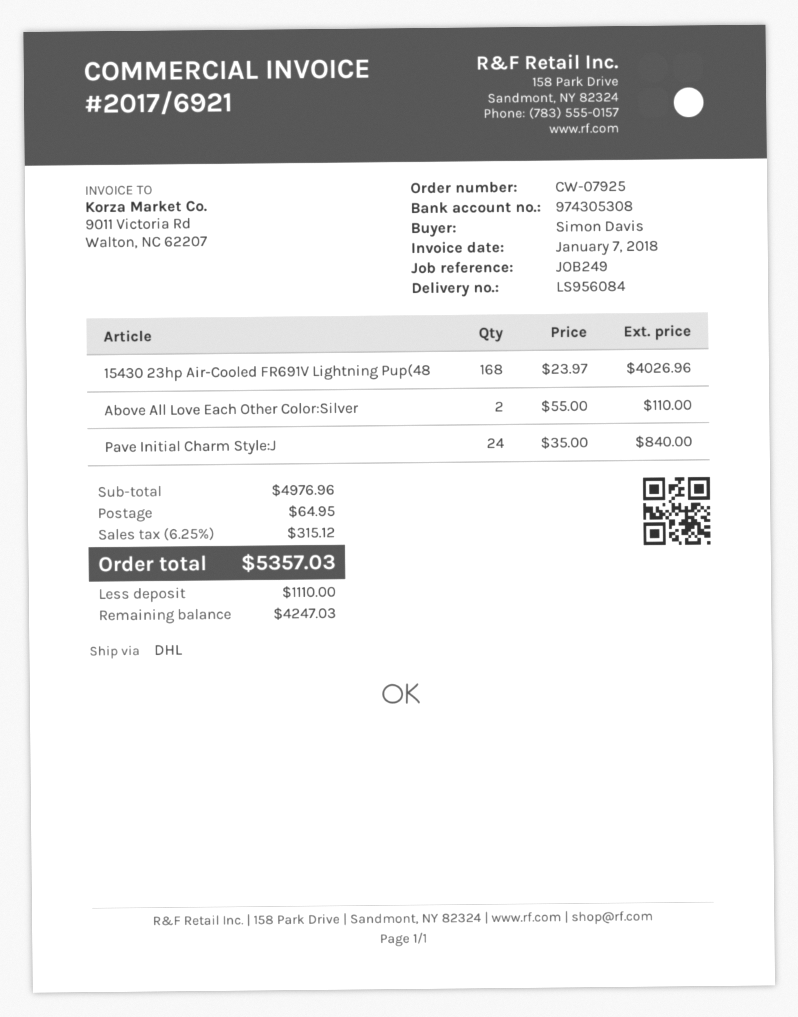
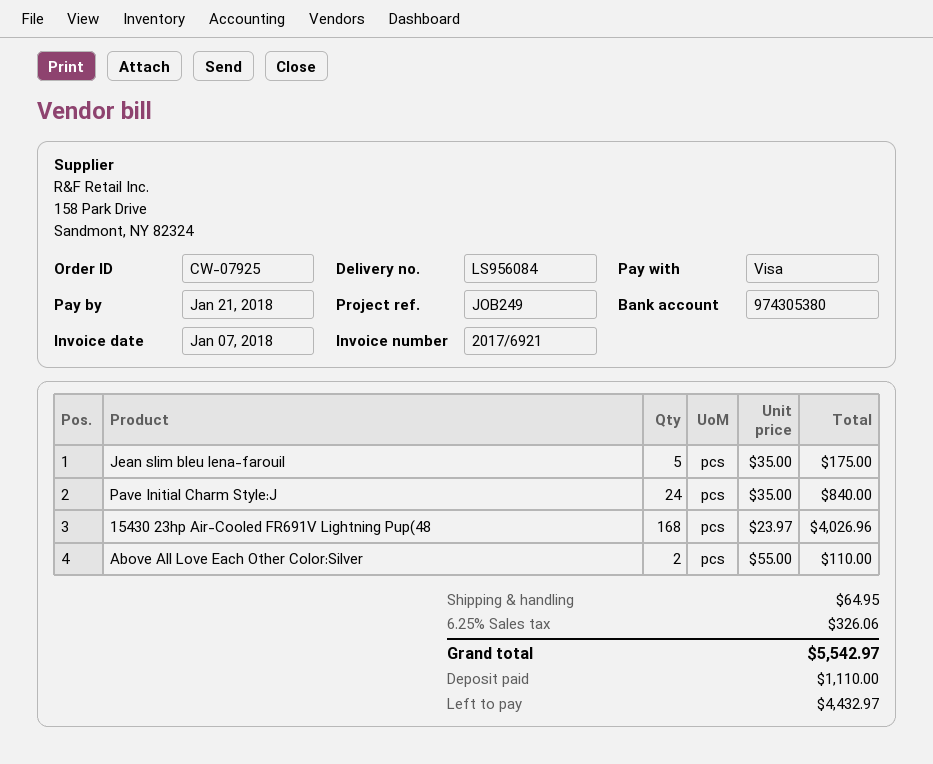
bank account: 974305308 -> 974305380
Jean slim bleu lena-farouil: none -> 5 x 35.00 = 175.00
tax: 6.25% = 315.12 -> 6.25% = 326.06
total: 5357.03 -> 5542.97
balance: 4247.03 -> 4432.97

